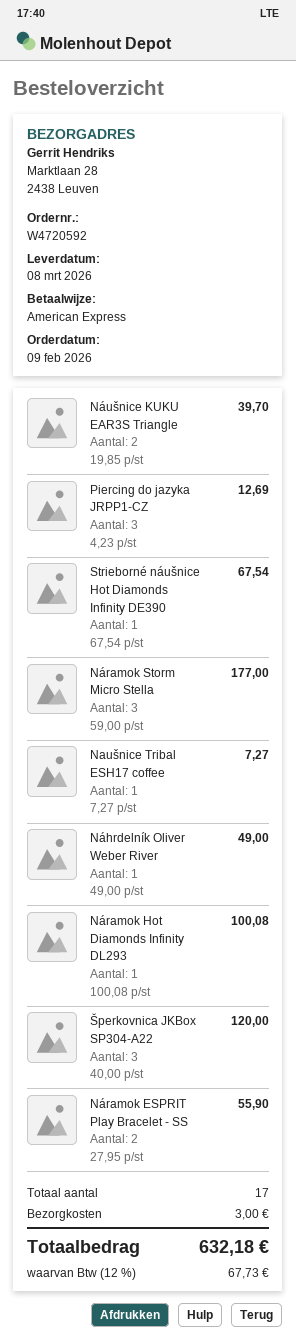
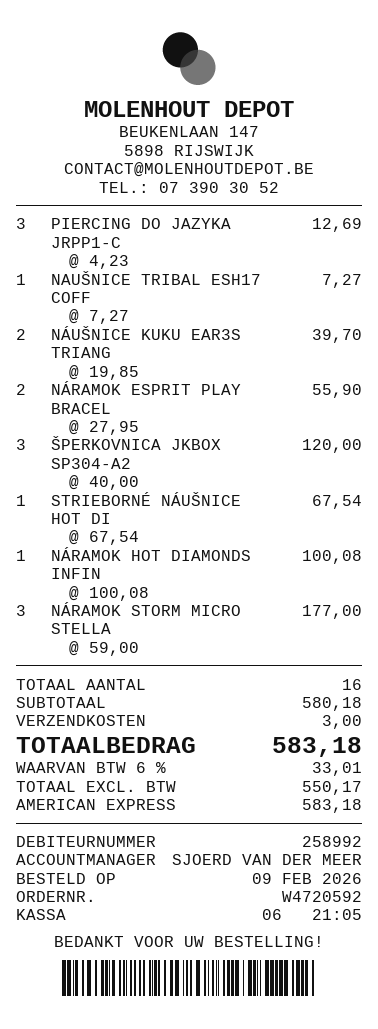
Náhrdelník Oliver Weber River: 1 x 49.00 = 49.00 -> none
total quantity: 17 -> 16
tax: 12% = 67.73 -> 6% = 33.01
total: 632.18 -> 583.18

